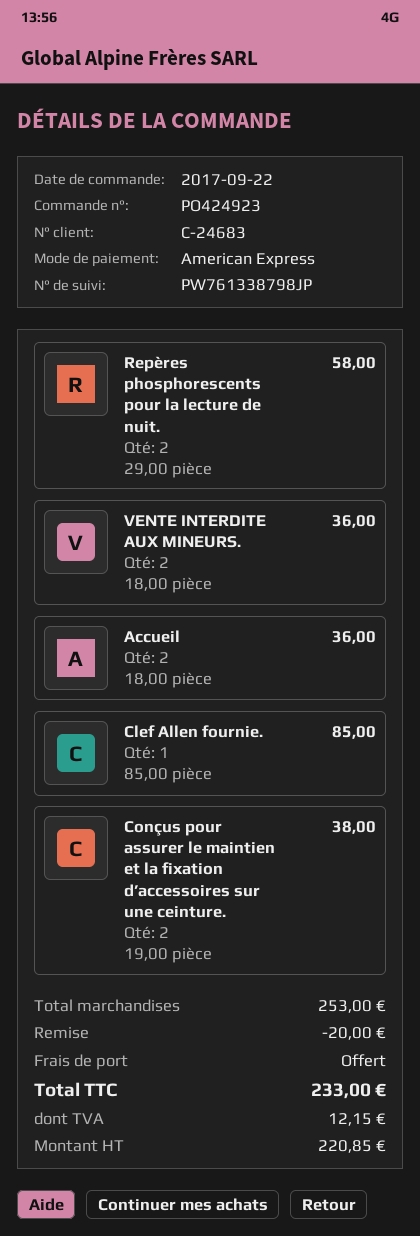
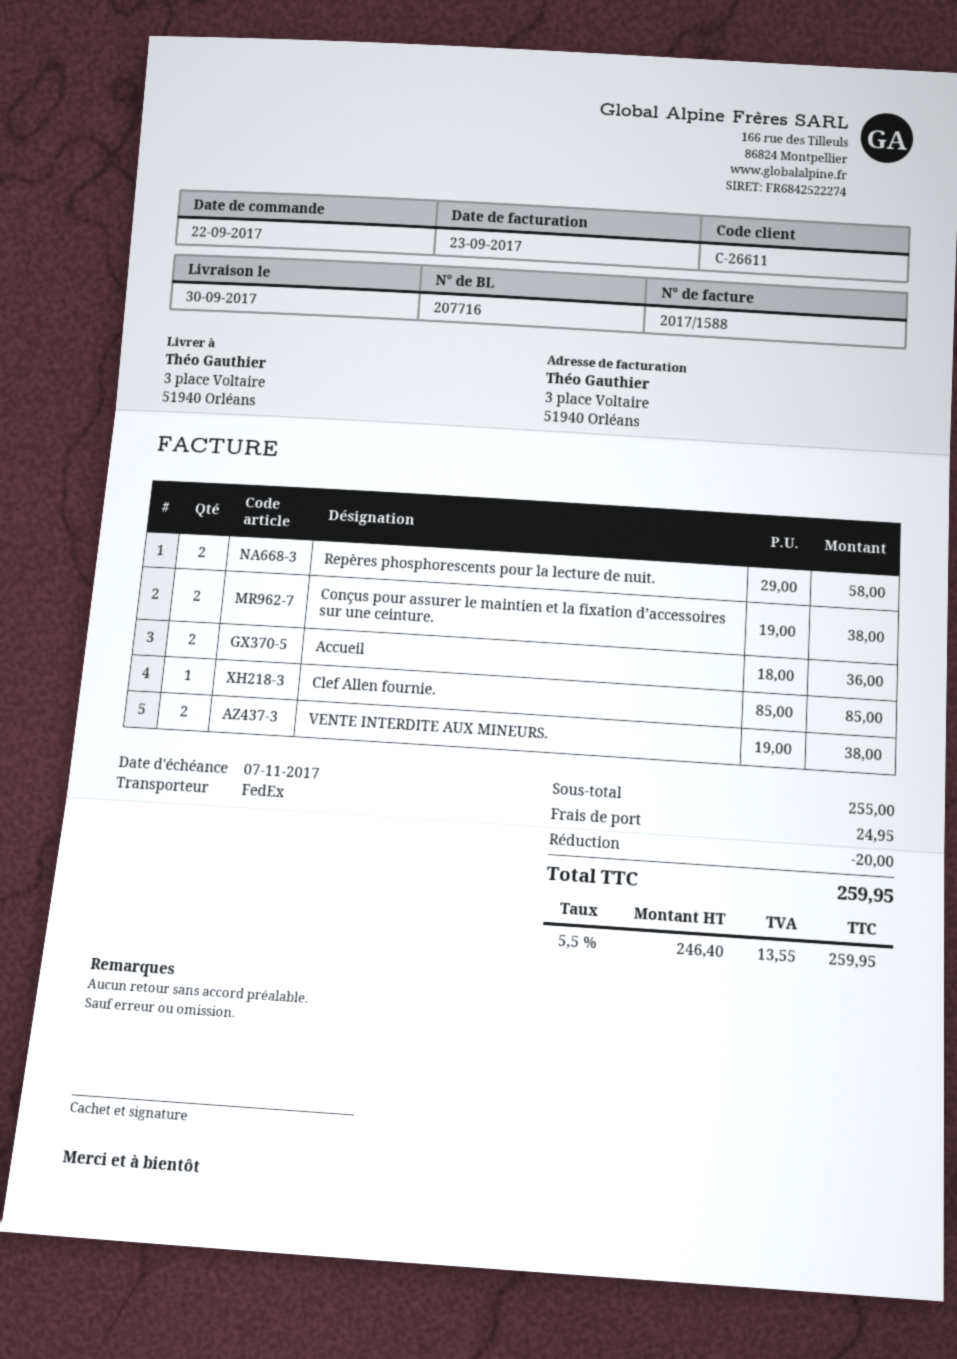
customer number: C-24683 -> C-26611
VENTE INTERDITE AUX MINEURS.: 2 x 18.00 = 36.00 -> 2 x 19.00 = 38.00
subtotal: 253.00 -> 255.00
shipping: 0.00 -> 24.95
net: 220.85 -> 246.40
tax: 12.15 -> 13.55
total: 233.00 -> 259.95

